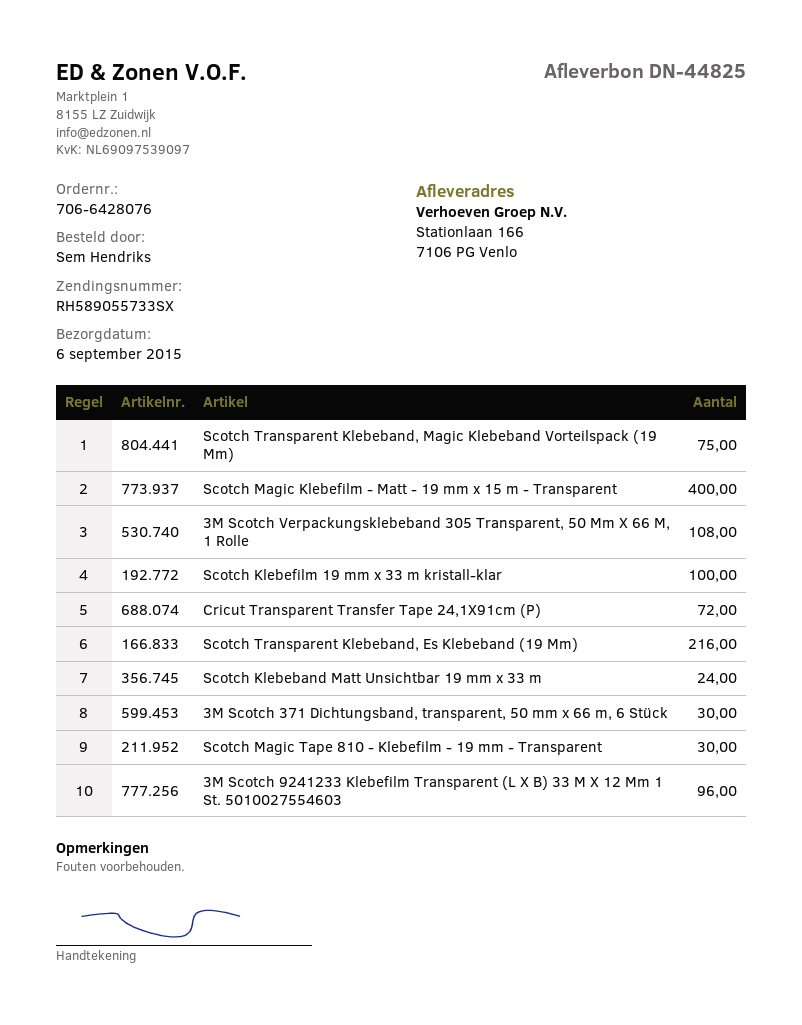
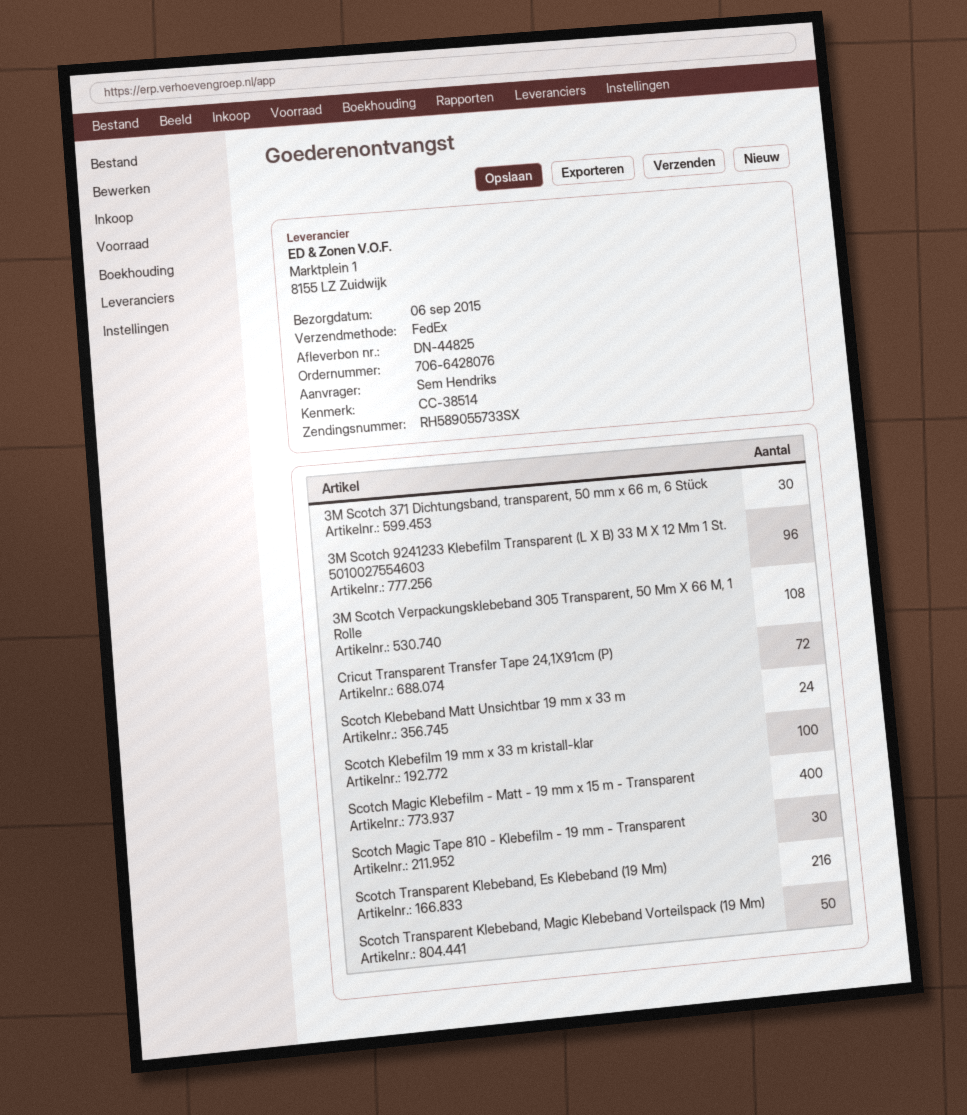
Scotch Transparent Klebeband, Magic Klebeband Vorteilspack (19 Mm): 75 -> 50

